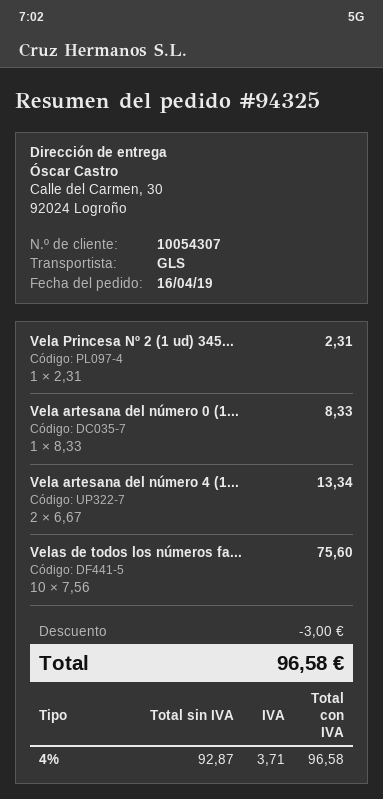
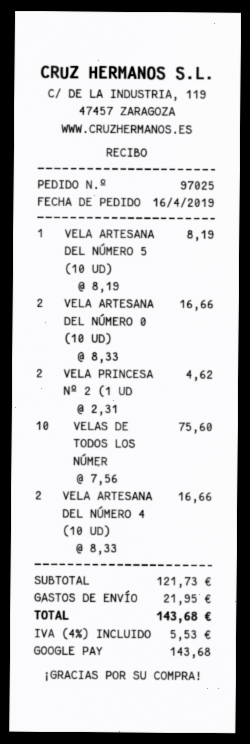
order number: 94325 -> 97025
Vela Princesa Nº 2 (1 ud) 345...: 1 x 2.31 = 2.31 -> 2 x 2.31 = 4.62
Vela artesana del número 0 (1...: 1 x 8.33 = 8.33 -> 2 x 8.33 = 16.66
Vela artesana del número 4 (1...: 2 x 6.67 = 13.34 -> 2 x 8.33 = 16.66
VELA ARTESANA DEL NÚMERO 5 (10 UD): none -> 1 x 8.19 = 8.19
discount: 3.00 -> none
shipping: none -> 21.95
tax: 4% = 3.71 -> 4% = 5.53
total: 96.58 -> 143.68

